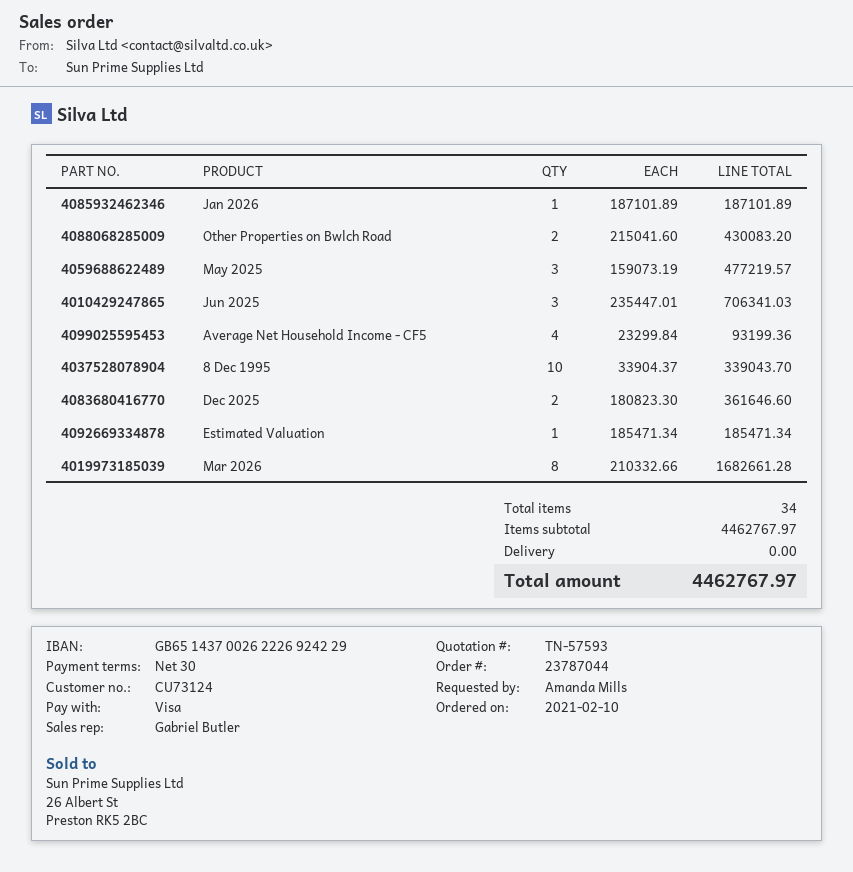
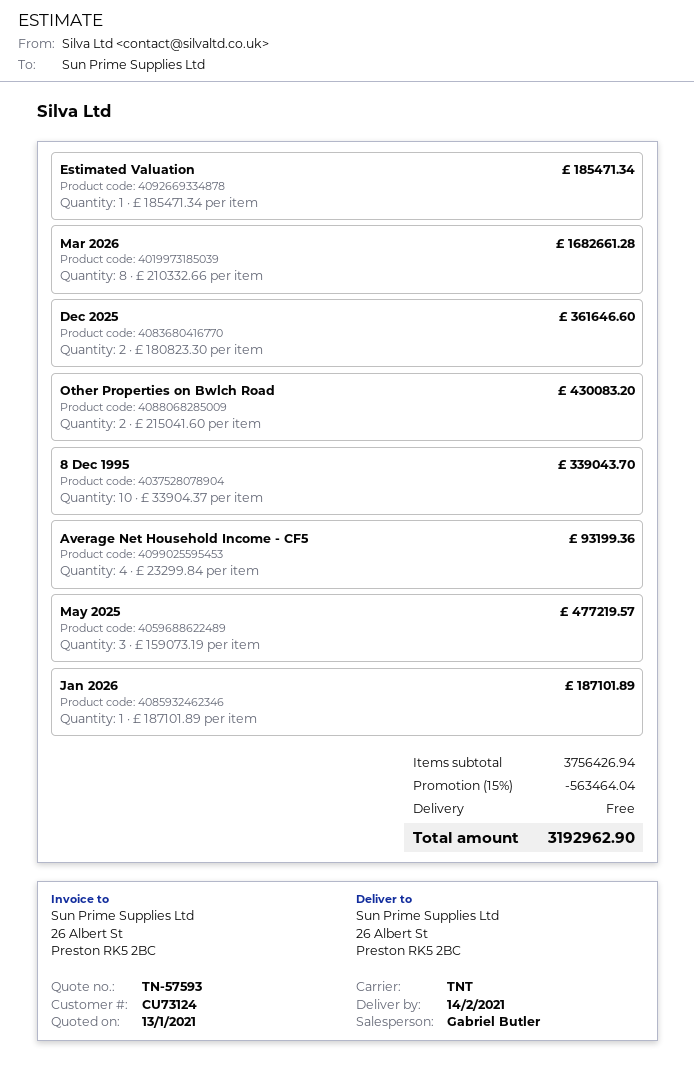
Jun 2025: 3 x 235447.01 = 706341.03 -> none
subtotal: 4462767.97 -> 3756426.94
discount: none -> 15% = 563464.04
total: 4462767.97 -> 3192962.90

